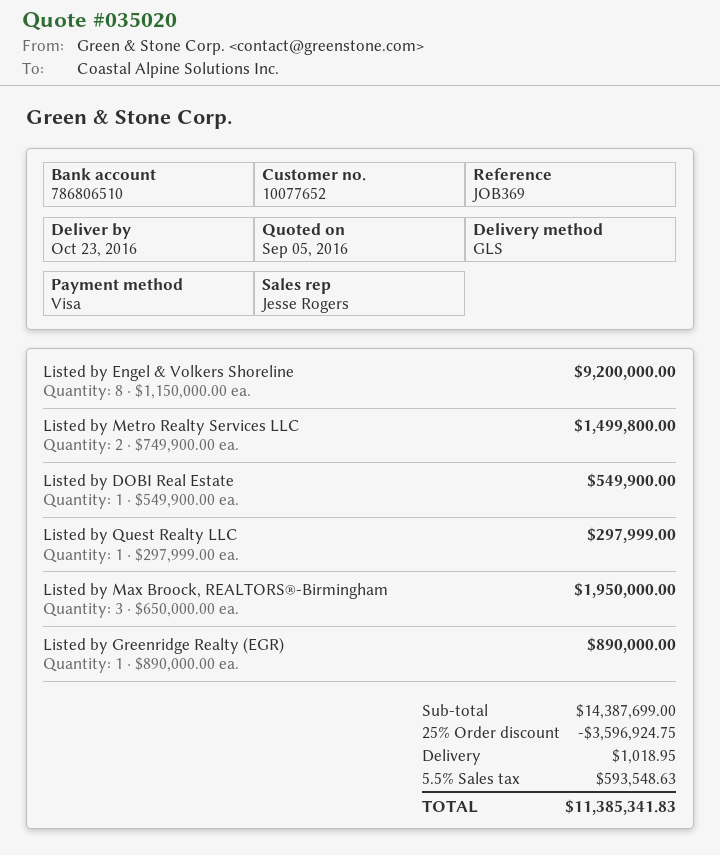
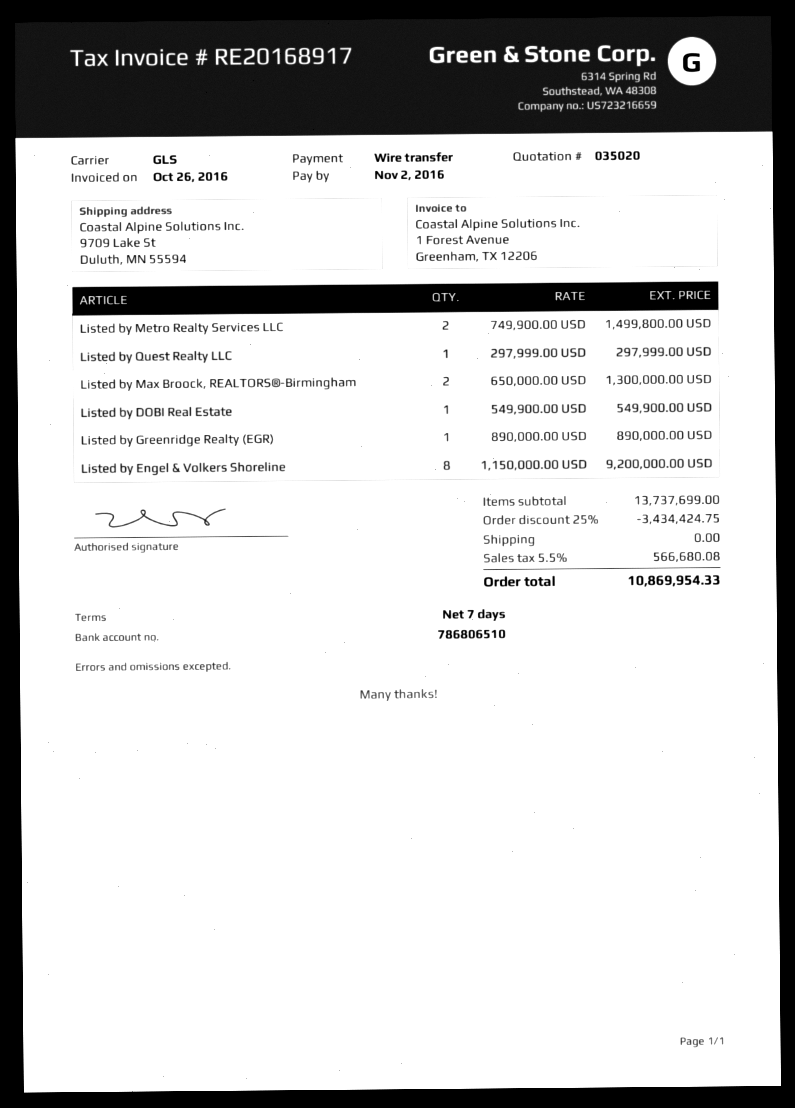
payment method: Visa -> bank transfer
Listed by Max Broock, REALTORS®-Birmingham: 3 x 650000.00 = 1950000.00 -> 2 x 650000.00 = 1300000.00
subtotal: 14387699.00 -> 13737699.00
discount: 25% = 3596924.75 -> 25% = 3434424.75
shipping: 1018.95 -> 0.00
tax: 5.5% = 593548.63 -> 5.5% = 566680.08
total: 11385341.83 -> 10869954.33

